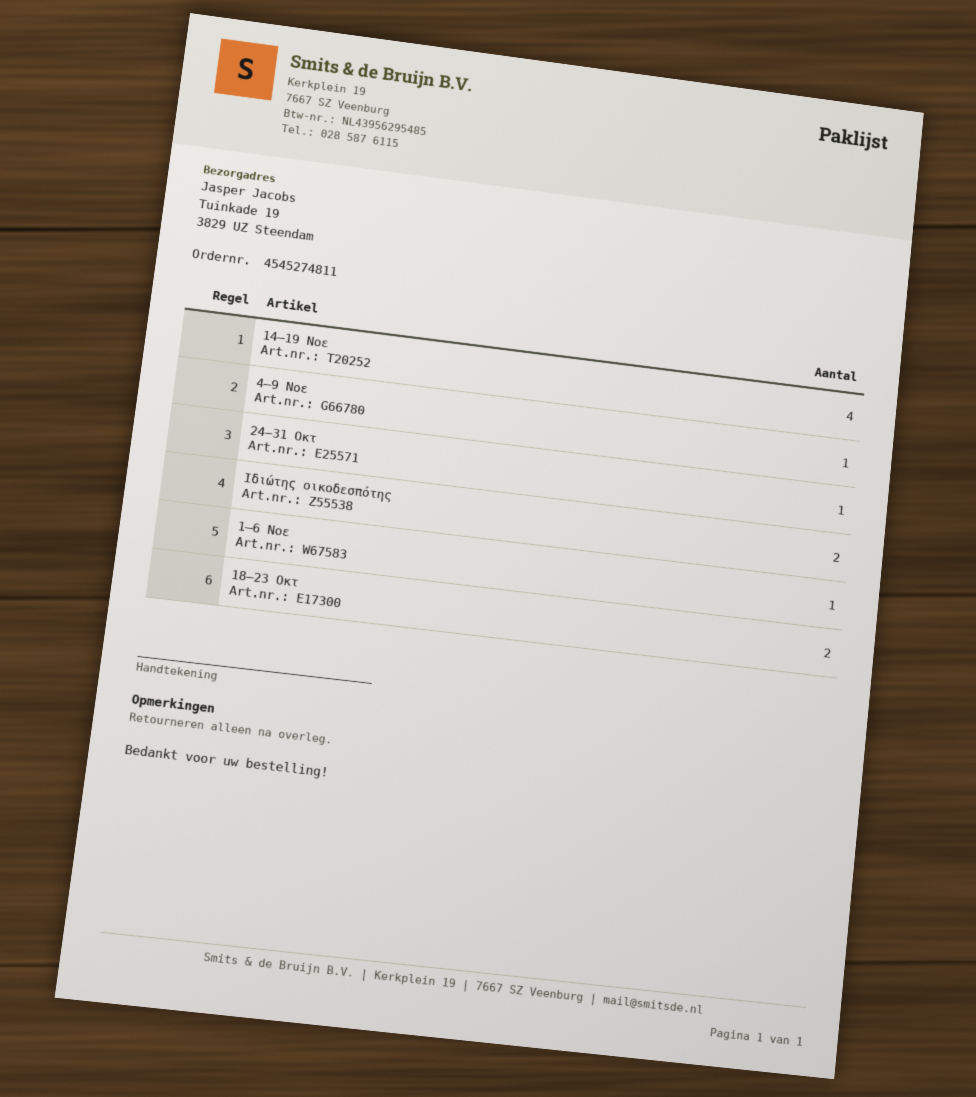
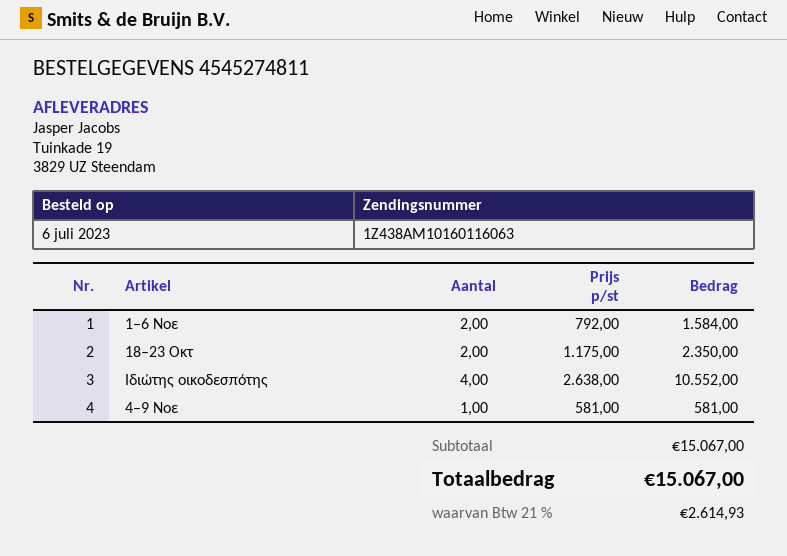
14–19 Νοε: 4 -> none
24–31 Οκτ: 1 -> none
Ιδιώτης οικοδεσπότης: 2 -> 4
1–6 Νοε: 1 -> 2

